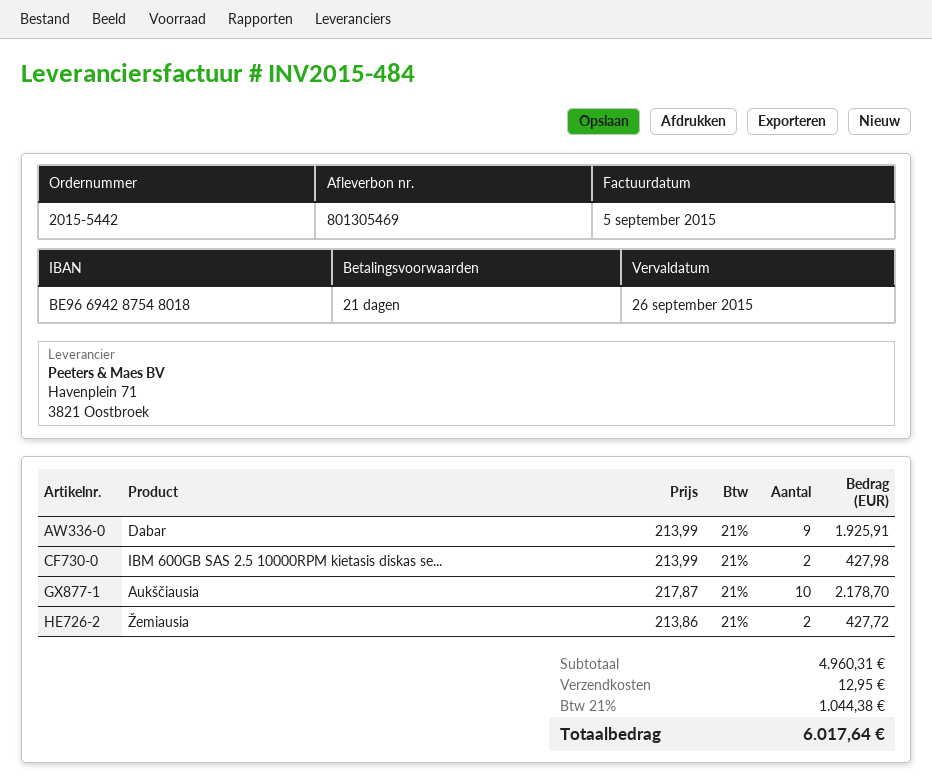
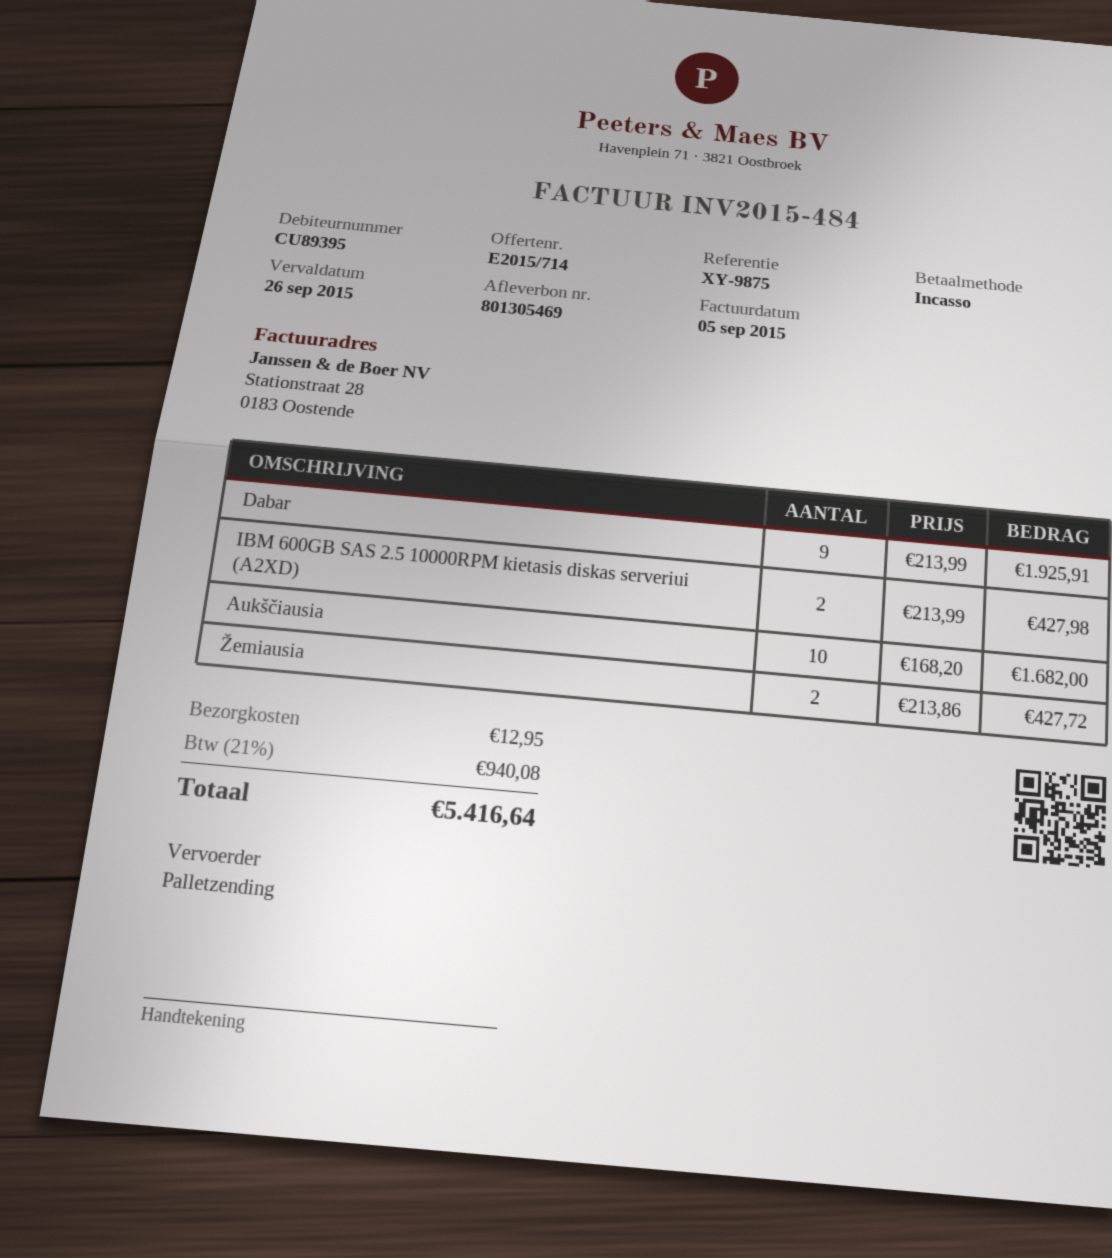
Aukščiausia: 10 x 217.87 = 2178.70 -> 10 x 168.20 = 1682.00
tax: 21% = 1044.38 -> 21% = 940.08
total: 6017.64 -> 5416.64

